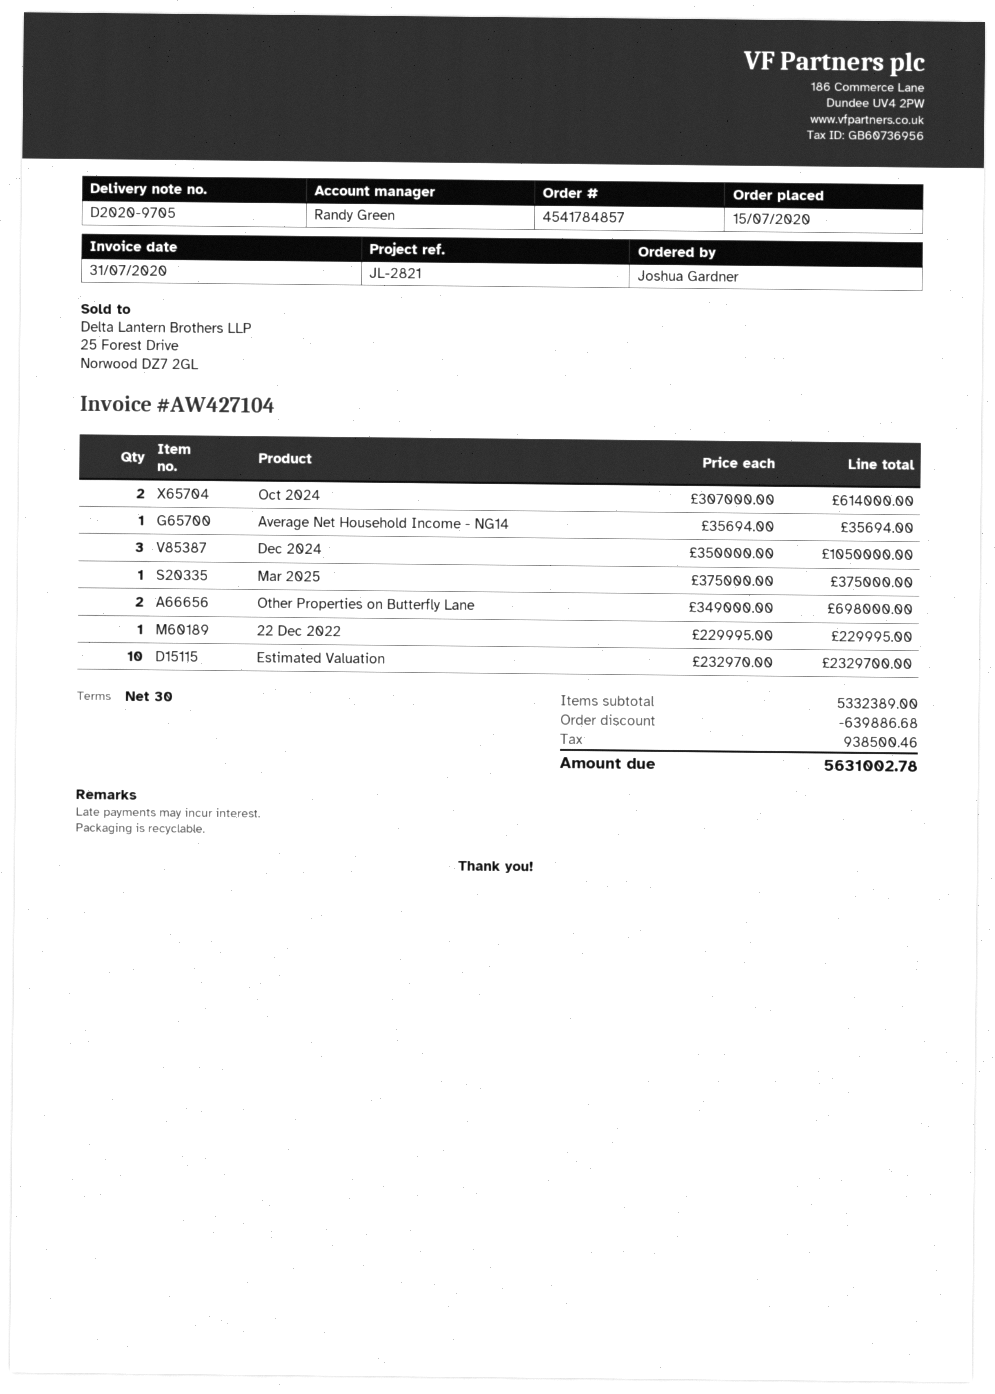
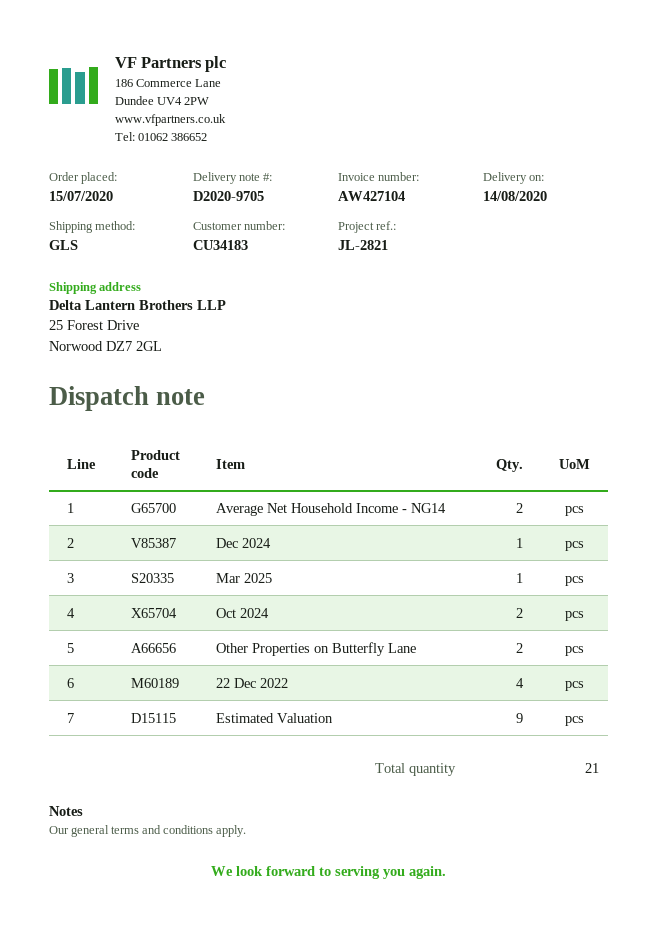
Average Net Household Income - NG14: 1 -> 2
Dec 2024: 3 -> 1
22 Dec 2022: 1 -> 4
Estimated Valuation: 10 -> 9

